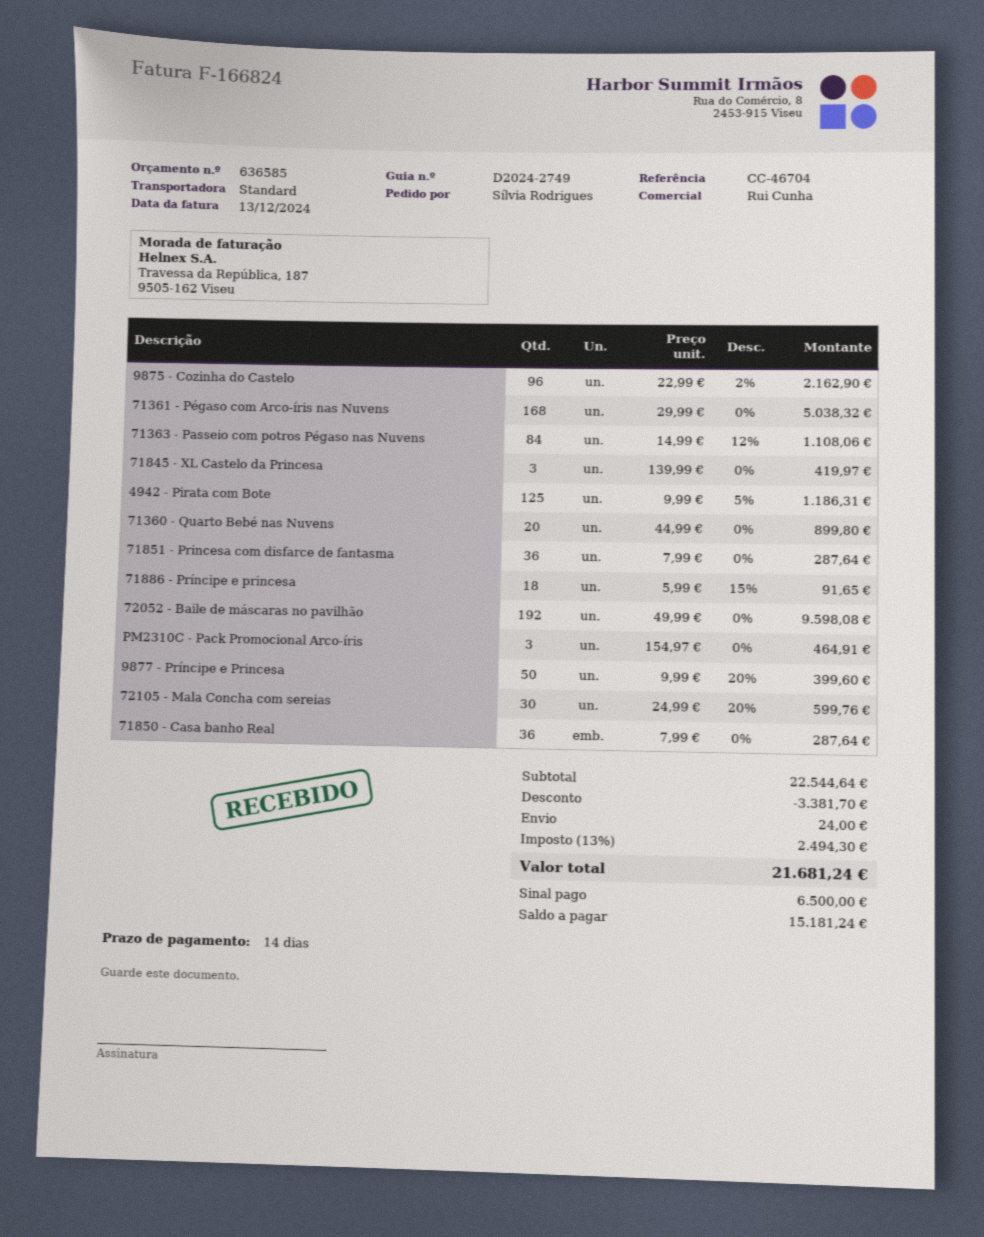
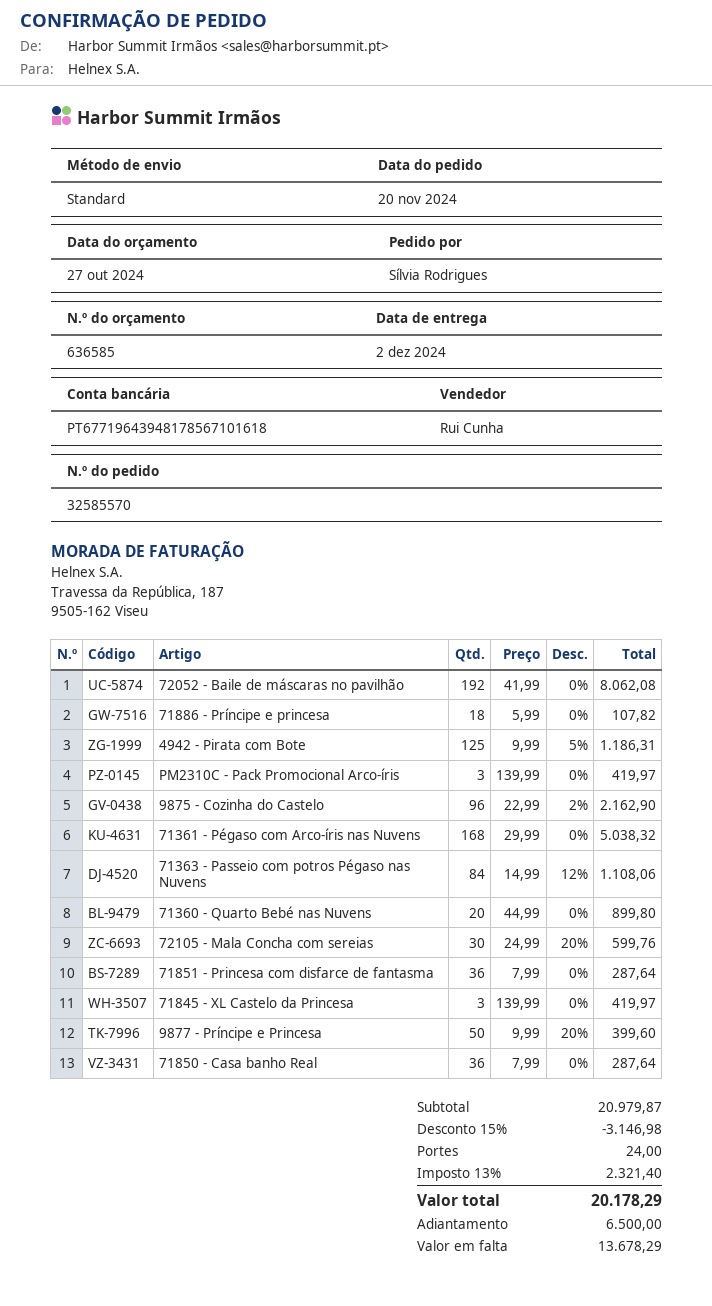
71886 - Príncipe e princesa: 18 x 5.99 - 15% = 91.65 -> 18 x 5.99 = 107.82
72052 - Baile de máscaras no pavilhão: 192 x 49.99 = 9598.08 -> 192 x 41.99 = 8062.08
PM2310C - Pack Promocional Arco-íris: 3 x 154.97 = 464.91 -> 3 x 139.99 = 419.97
subtotal: 22544.64 -> 20979.87
discount: 3381.70 -> 3146.98
tax: 13% = 2494.30 -> 13% = 2321.40
total: 21681.24 -> 20178.29
balance: 15181.24 -> 13678.29

